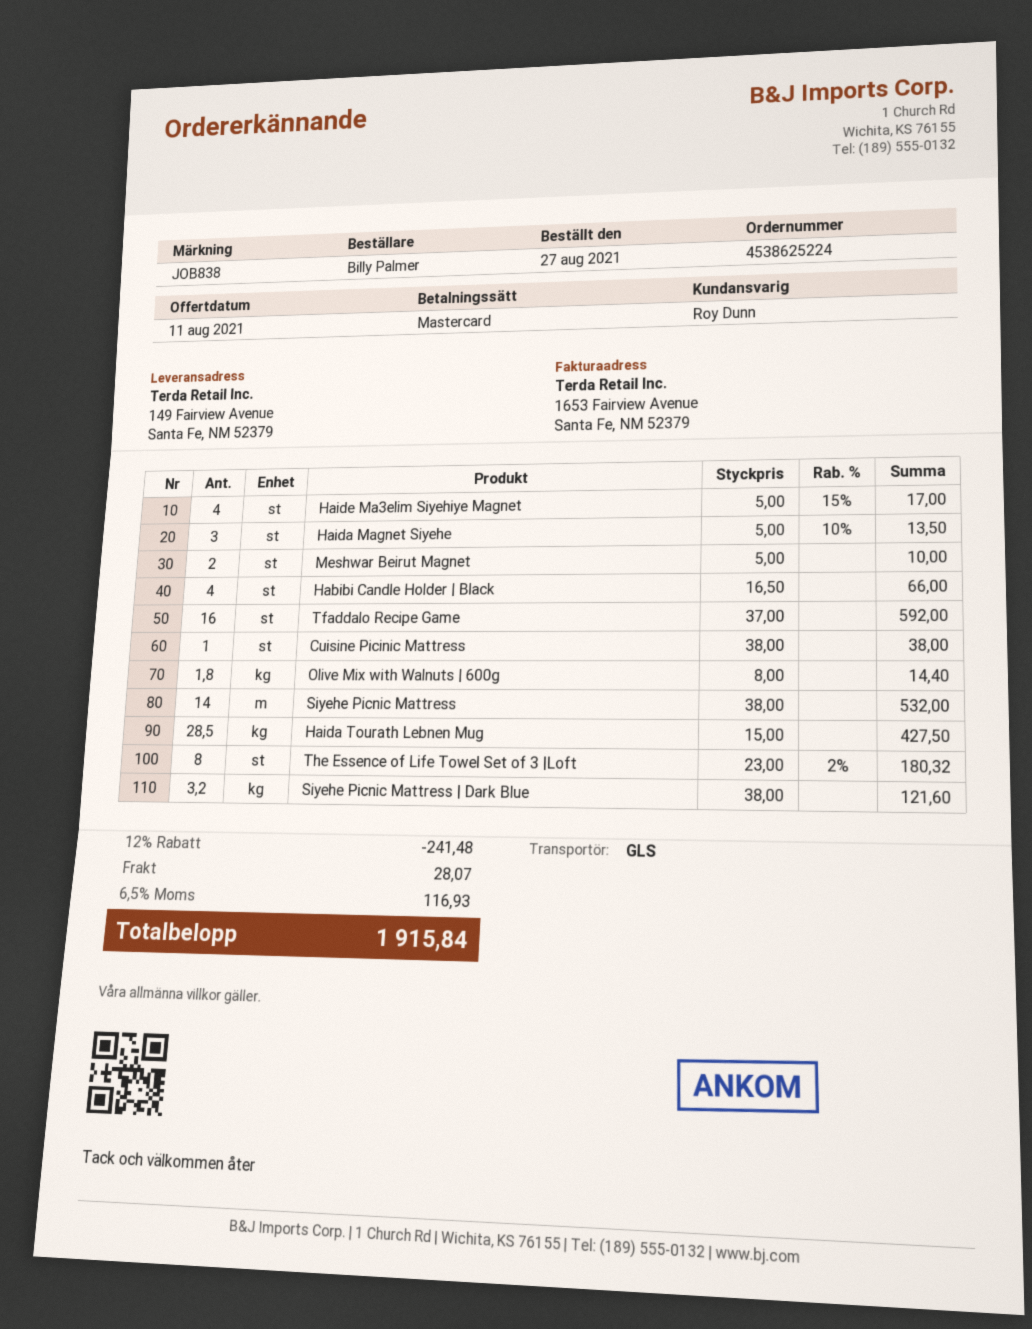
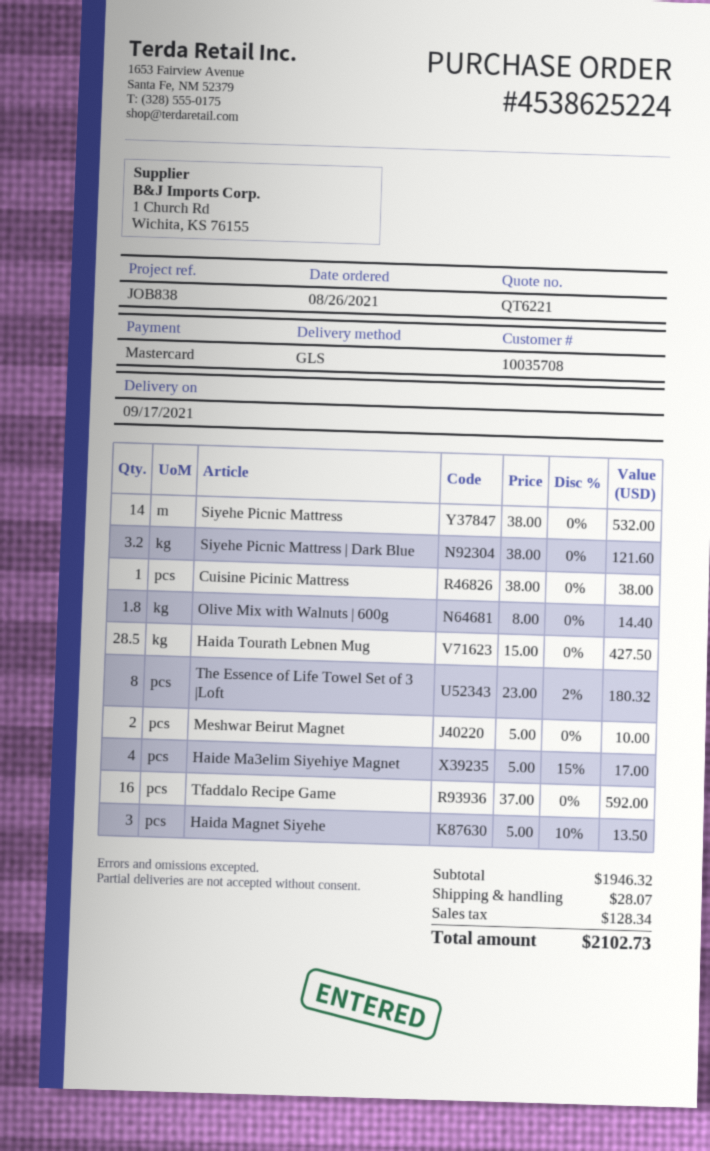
order date: 2021-08-27 -> 2021-08-26
Habibi Candle Holder | Black: 4 x 16.50 = 66.00 -> none
discount: 12% = 241.48 -> none
tax: 116.93 -> 128.34
total: 1915.84 -> 2102.73

